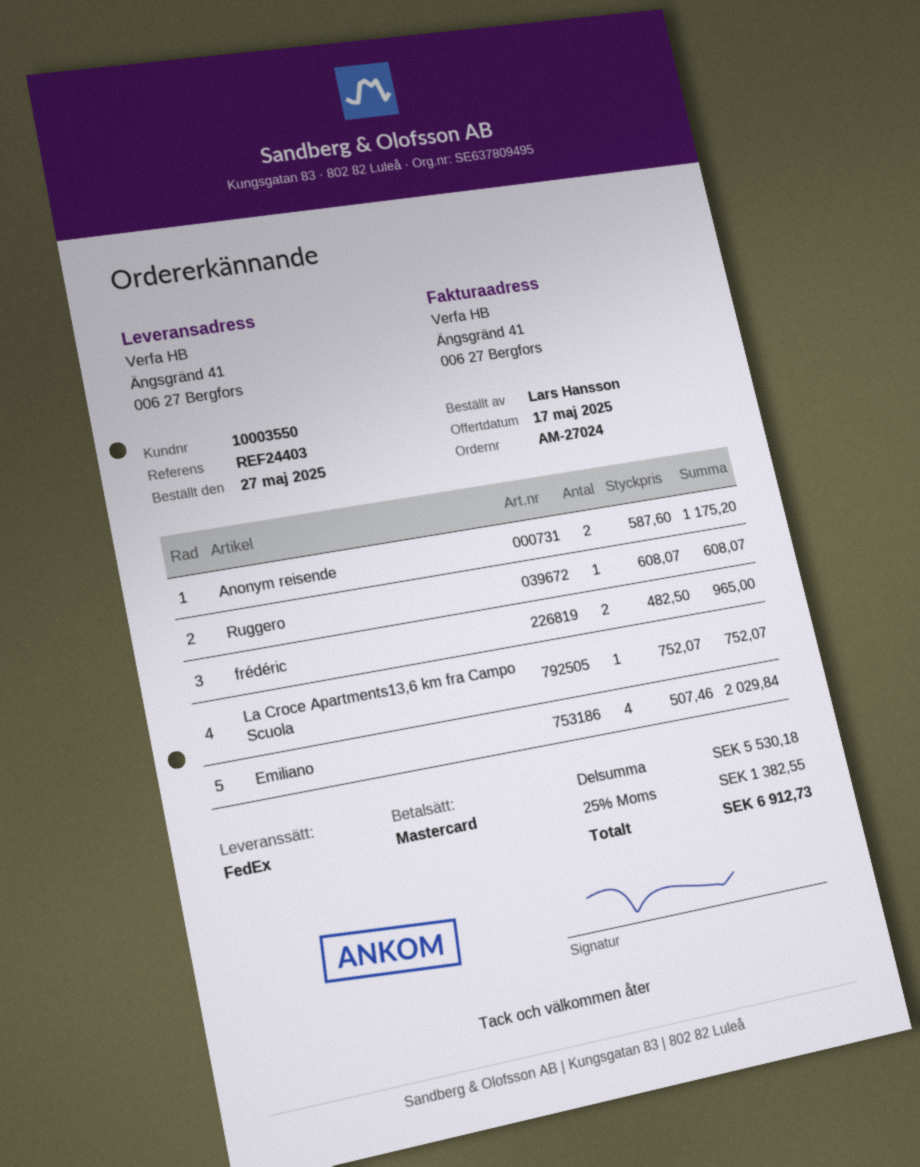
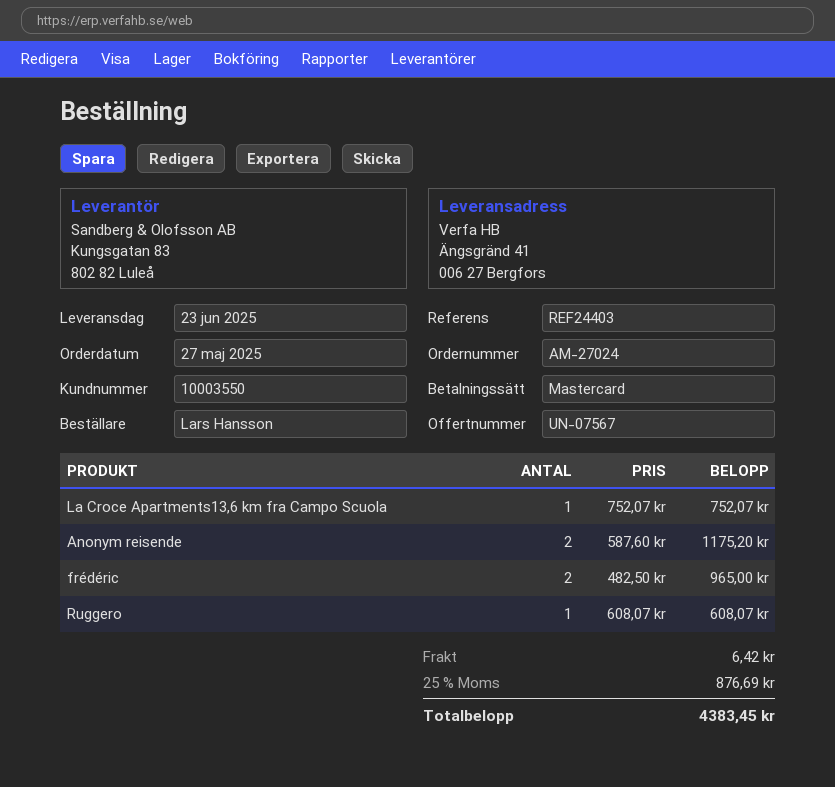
Emiliano: 4 x 507.46 = 2029.84 -> none
shipping: none -> 6.42
tax: 25% = 1382.55 -> 25% = 876.69
total: 6912.73 -> 4383.45

